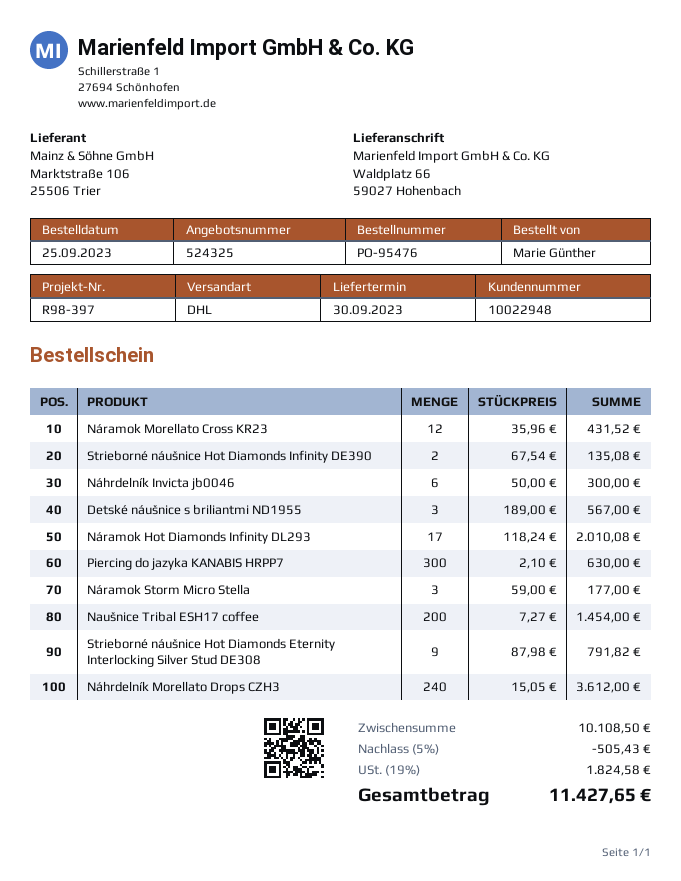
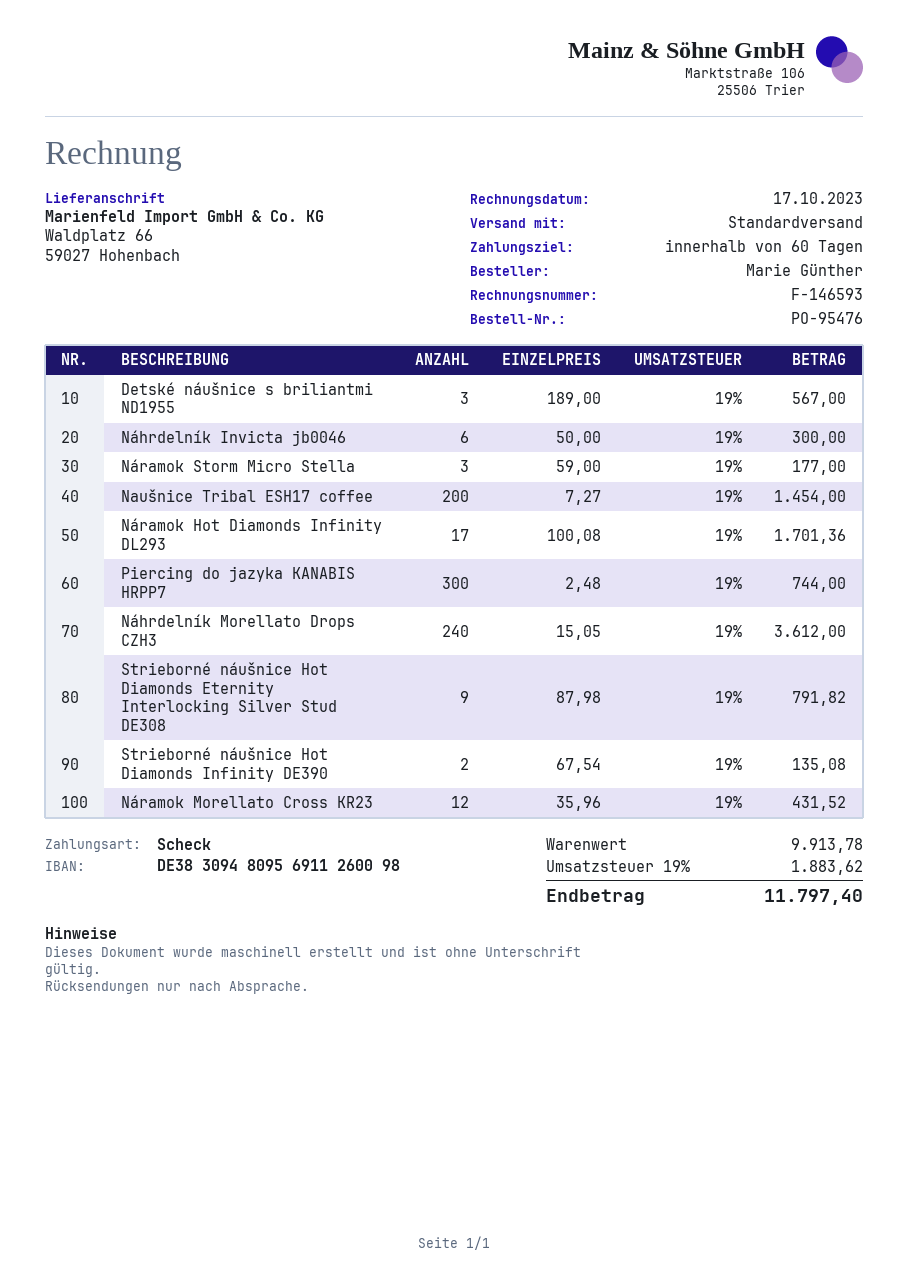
shipping method: DHL -> standard
Náramok Hot Diamonds Infinity DL293: 17 x 118.24 = 2010.08 -> 17 x 100.08 = 1701.36
Piercing do jazyka KANABIS HRPP7: 300 x 2.10 = 630.00 -> 300 x 2.48 = 744.00
subtotal: 10108.50 -> 9913.78
discount: 5% = 505.43 -> none
tax: 19% = 1824.58 -> 19% = 1883.62
total: 11427.65 -> 11797.40

